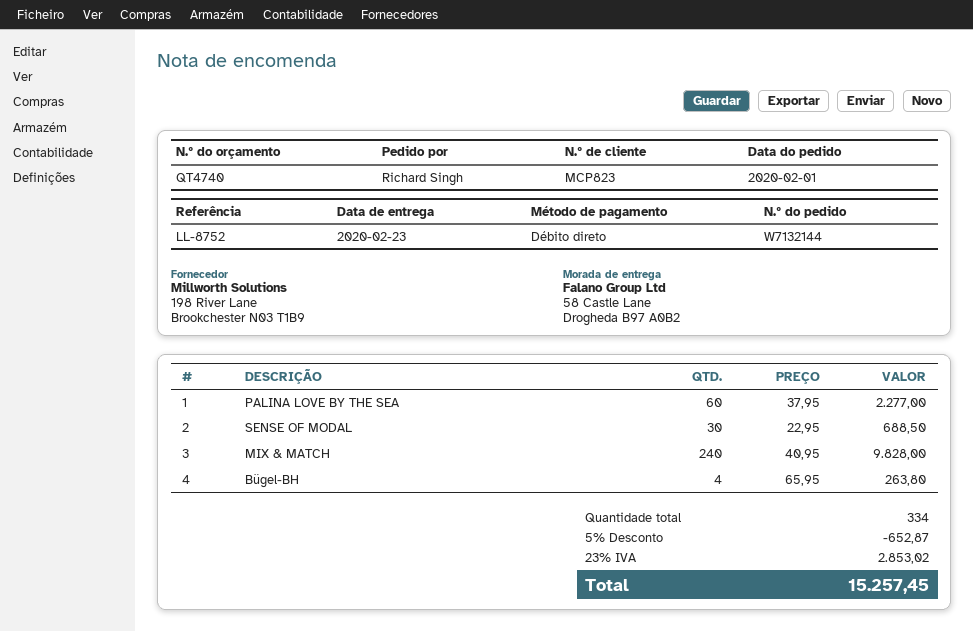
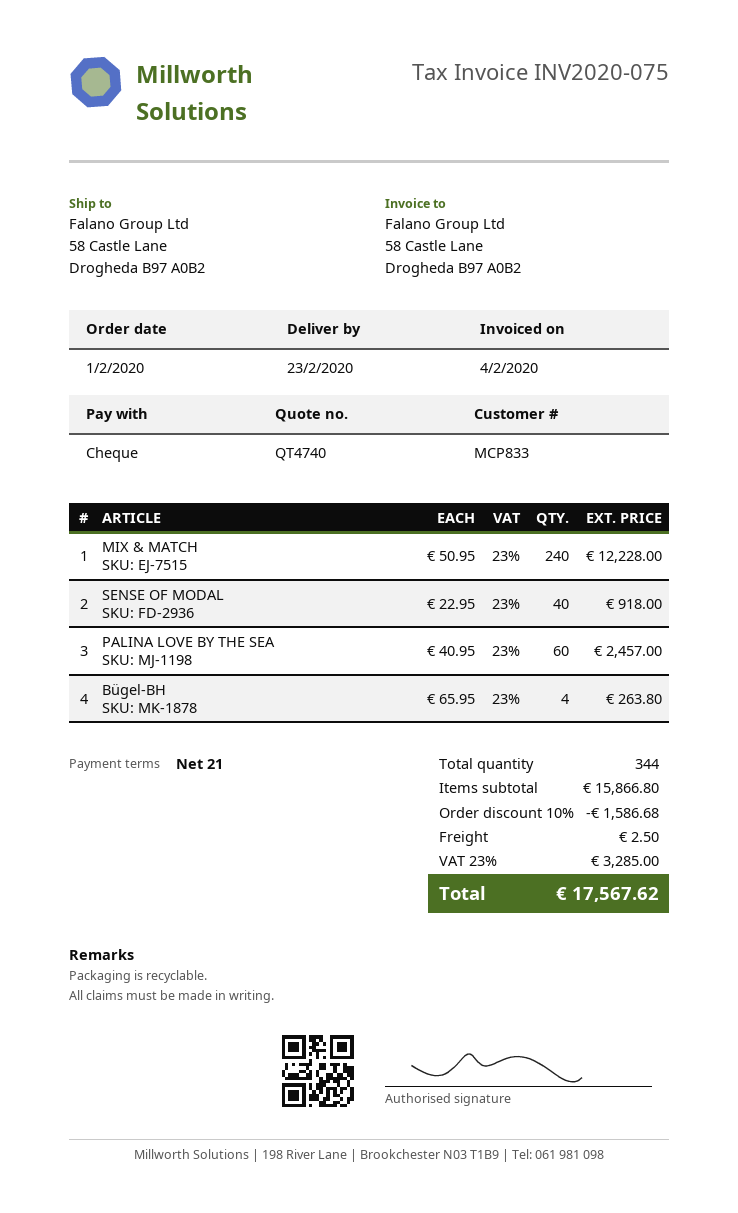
customer number: MCP823 -> MCP833
payment method: direct debit -> cheque
PALINA LOVE BY THE SEA: 60 x 37.95 = 2277.00 -> 60 x 40.95 = 2457.00
SENSE OF MODAL: 30 x 22.95 = 688.50 -> 40 x 22.95 = 918.00
MIX & MATCH: 240 x 40.95 = 9828.00 -> 240 x 50.95 = 12228.00
total quantity: 334 -> 344
discount: 5% = 652.87 -> 10% = 1586.68
shipping: none -> 2.50
tax: 23% = 2853.02 -> 23% = 3285.00
total: 15257.45 -> 17567.62

